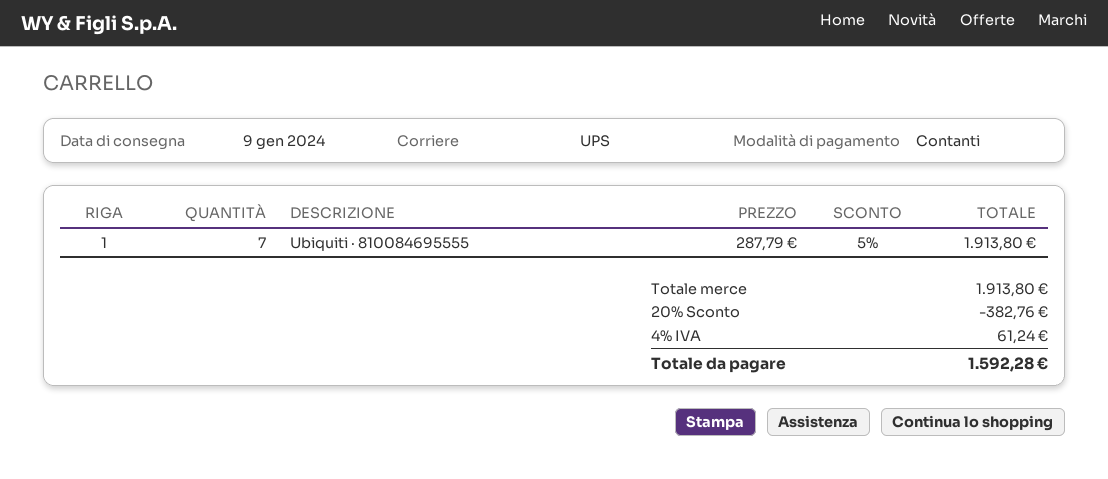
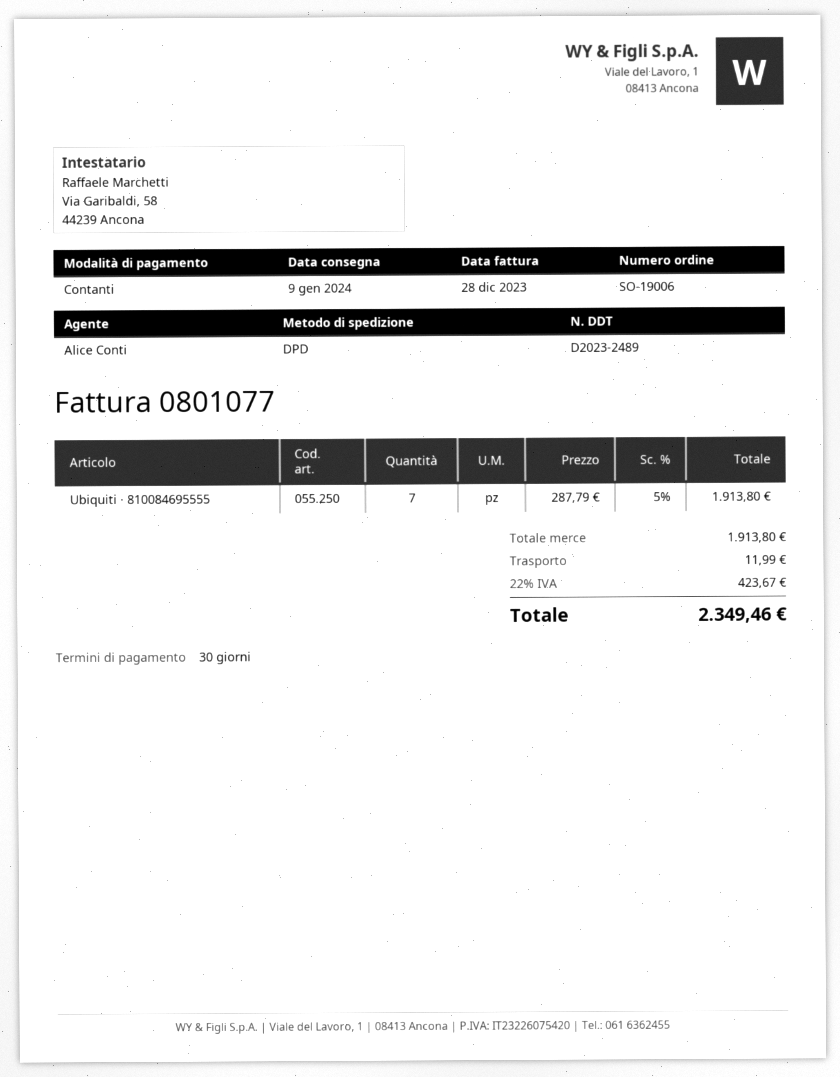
shipping method: UPS -> DPD
discount: 20% = 382.76 -> none
shipping: none -> 11.99
tax: 4% = 61.24 -> 22% = 423.67
total: 1592.28 -> 2349.46

